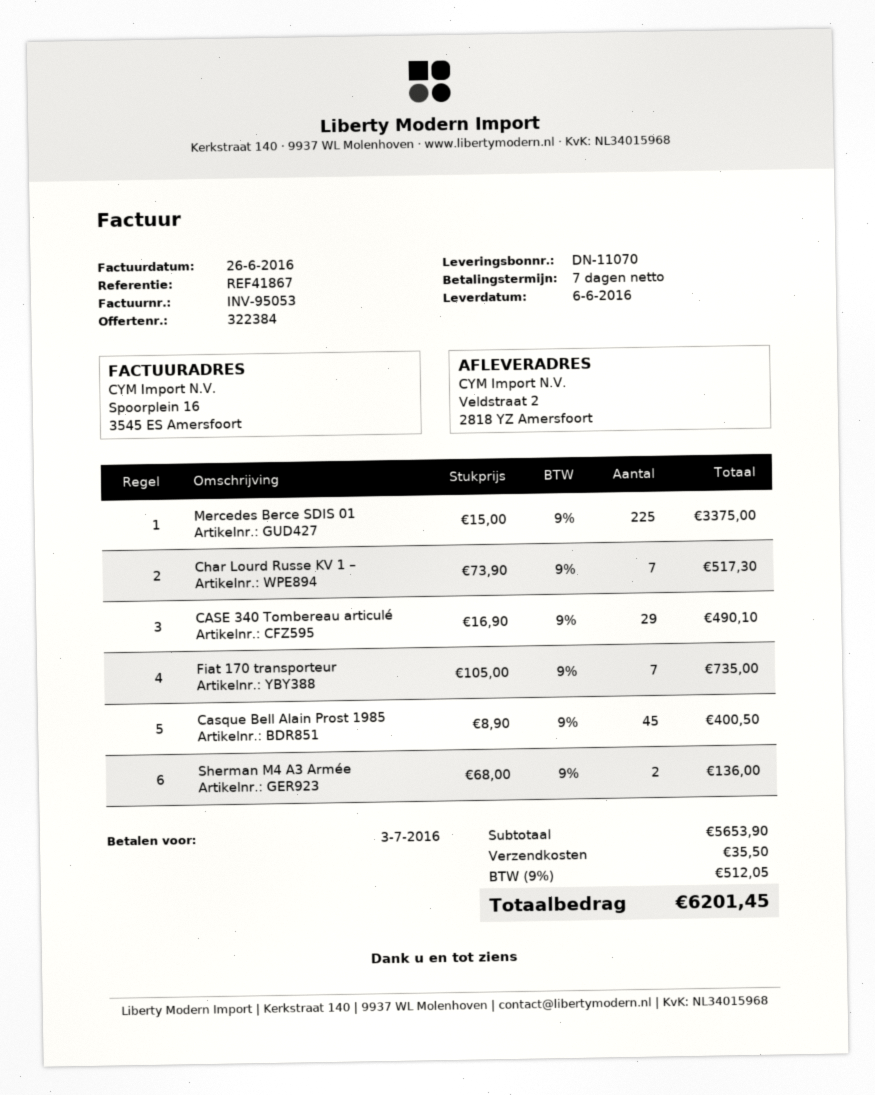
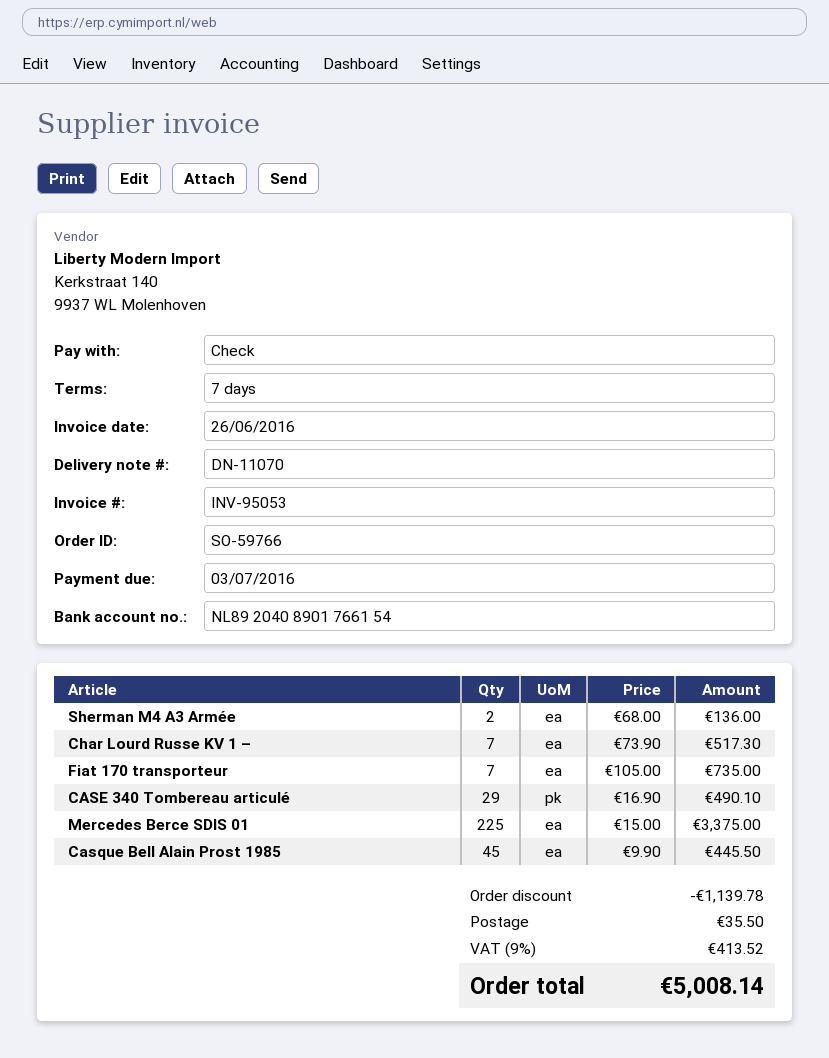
Casque Bell Alain Prost 1985: 45 x 8.90 = 400.50 -> 45 x 9.90 = 445.50
discount: none -> 1139.78
tax: 9% = 512.05 -> 9% = 413.52
total: 6201.45 -> 5008.14

